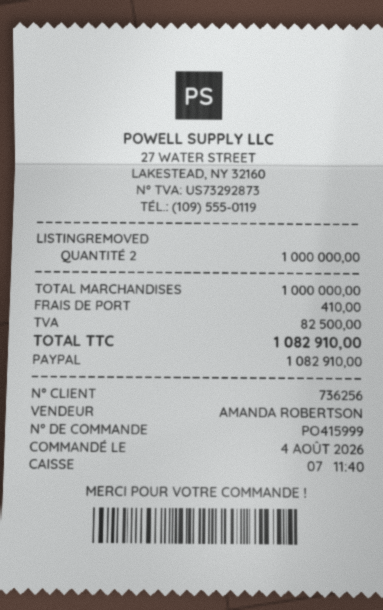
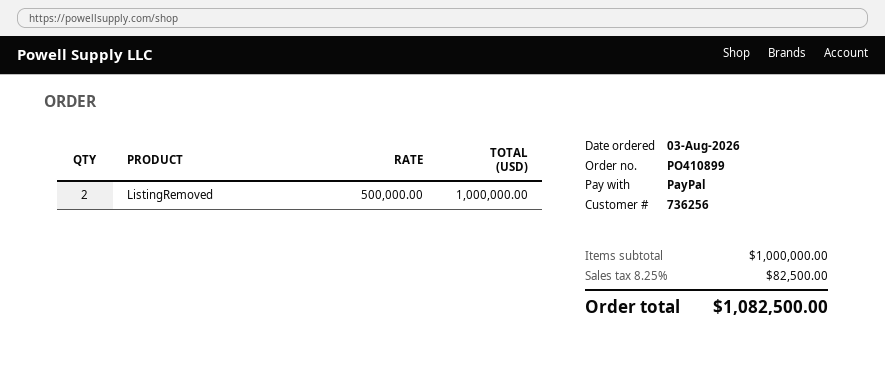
order number: PO415999 -> PO410899
order date: 2026-08-04 -> 2026-08-03
shipping: 410.00 -> none
total: 1082910.00 -> 1082500.00

